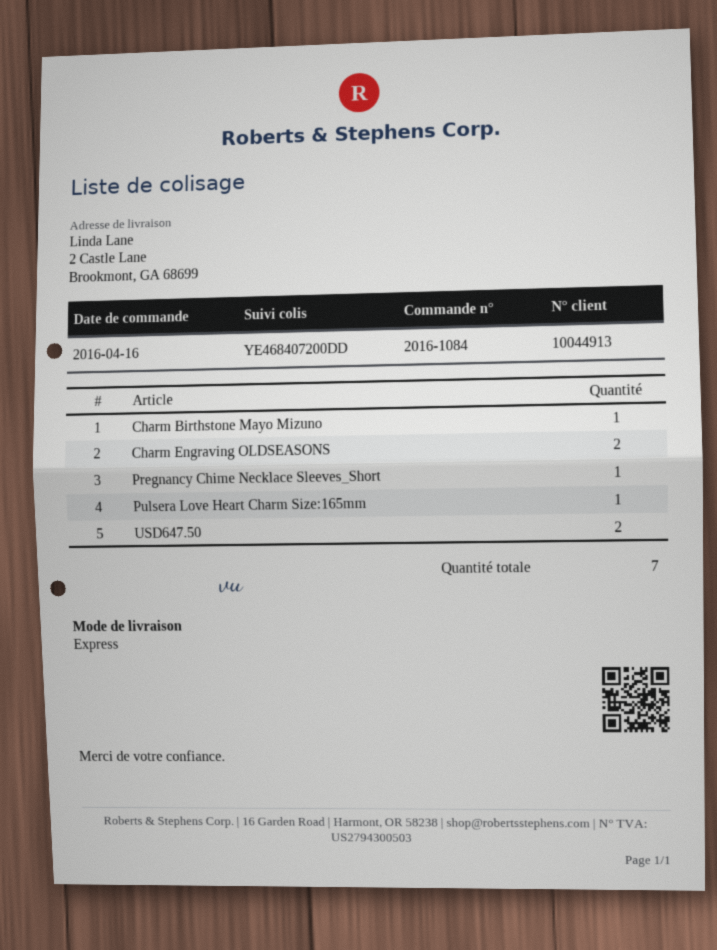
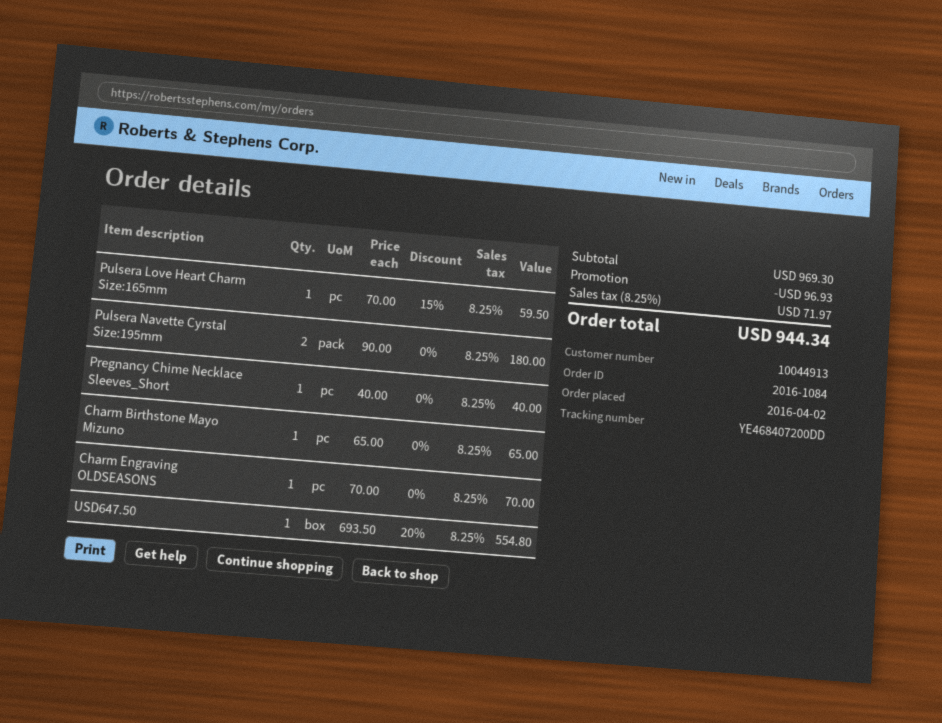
order date: 2016-04-16 -> 2016-04-02
Charm Engraving OLDSEASONS: 2 -> 1
USD647.50: 2 -> 1
Pulsera Navette Cyrstal Size:195mm: none -> 2

